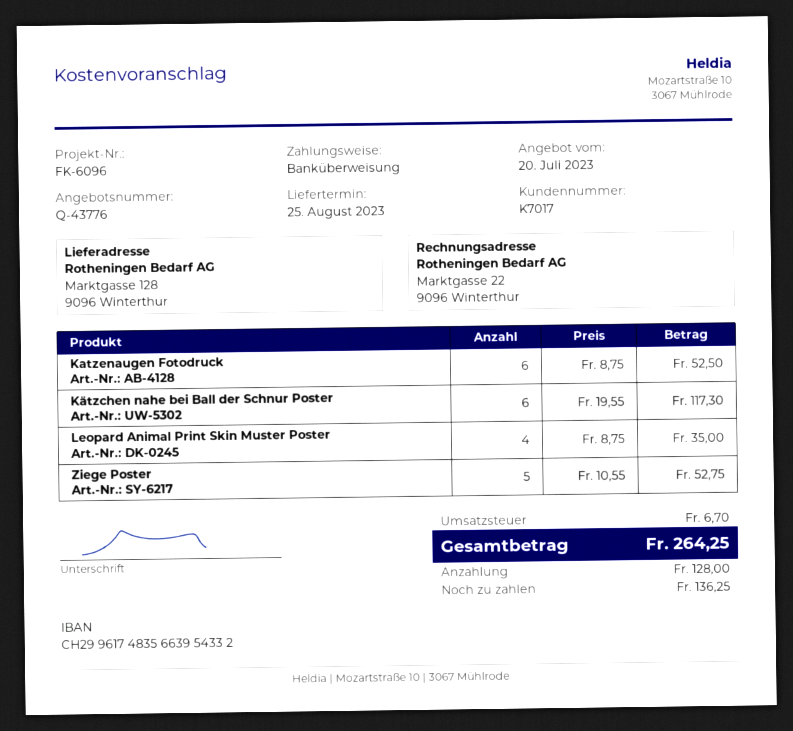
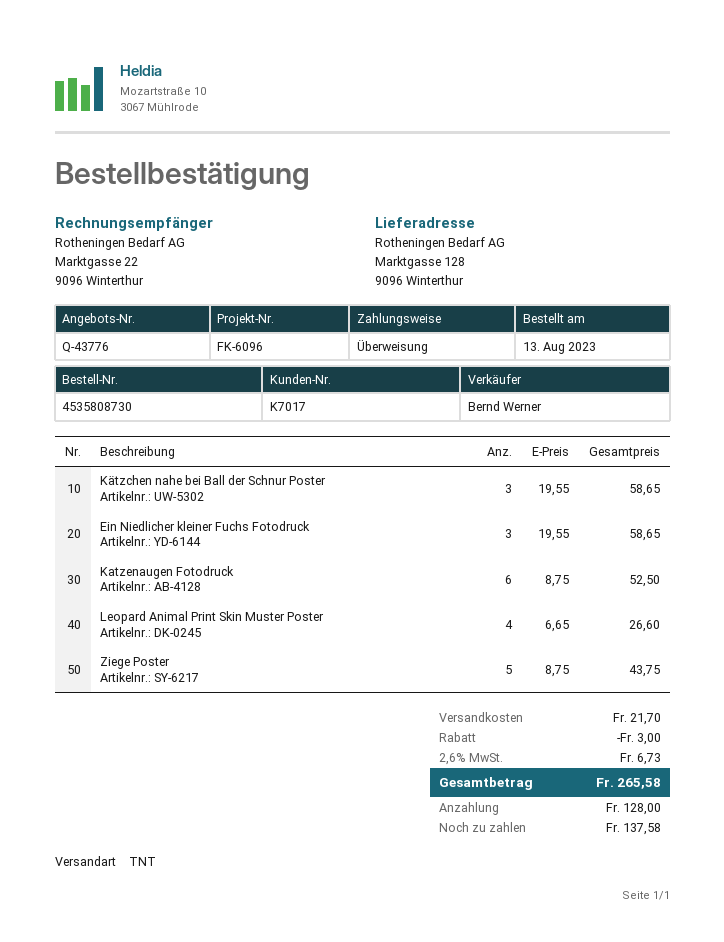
Kätzchen nahe bei Ball der Schnur Poster: 6 x 19.55 = 117.30 -> 3 x 19.55 = 58.65
Leopard Animal Print Skin Muster Poster: 4 x 8.75 = 35.00 -> 4 x 6.65 = 26.60
Ziege Poster: 5 x 10.55 = 52.75 -> 5 x 8.75 = 43.75
Ein Niedlicher kleiner Fuchs Fotodruck: none -> 3 x 19.55 = 58.65
discount: none -> 3.00
shipping: none -> 21.70
tax: 6.70 -> 6.73
total: 264.25 -> 265.58
balance: 136.25 -> 137.58

